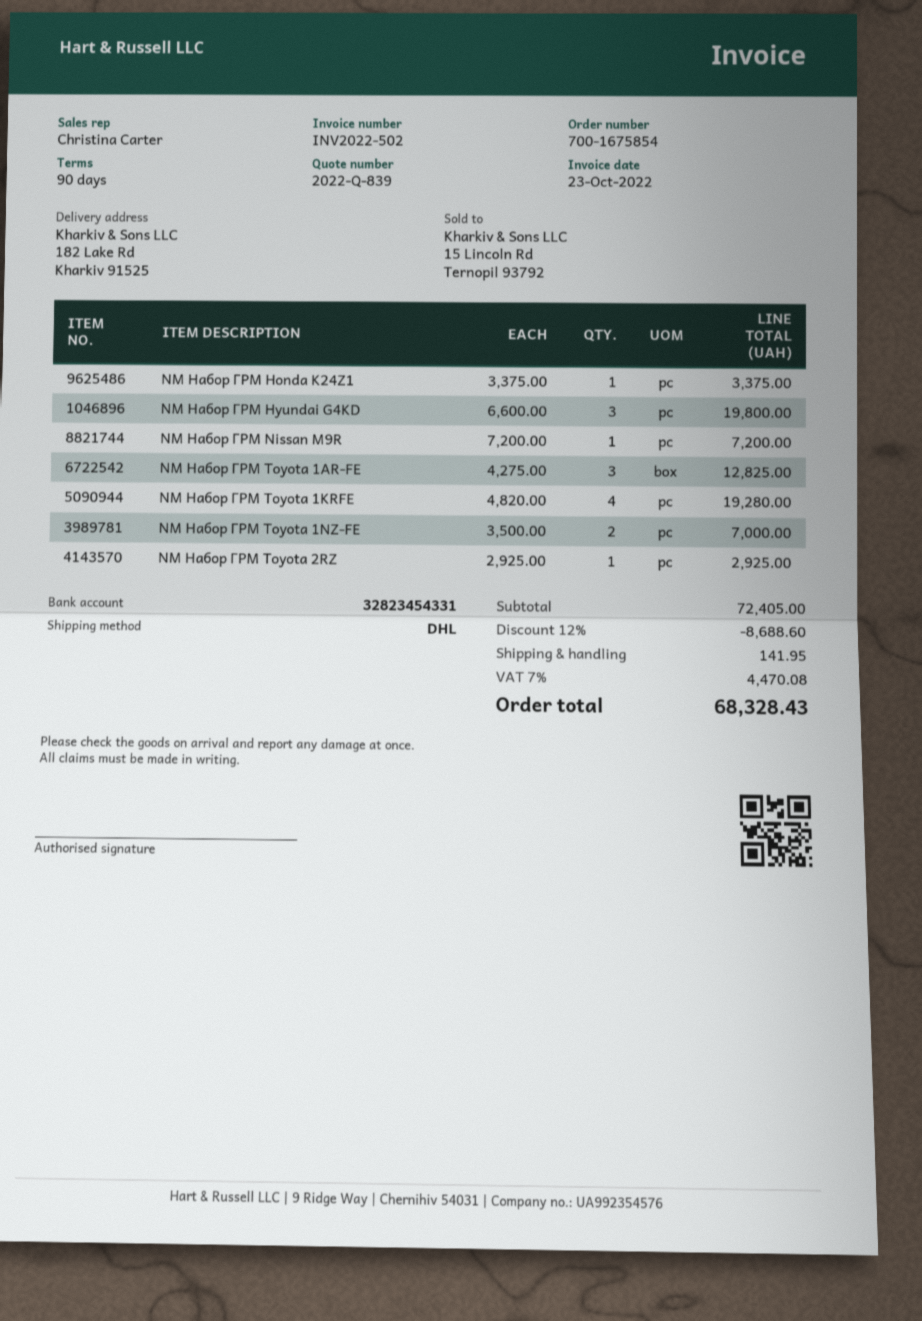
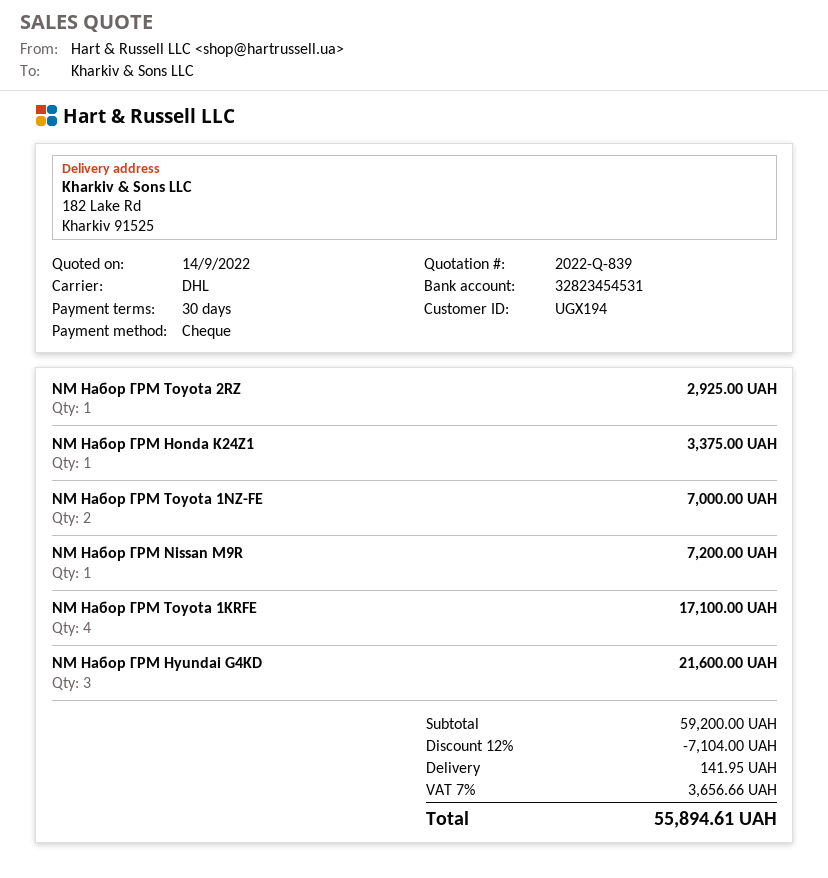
payment terms: 90 days -> 30 days
bank account: 32823454331 -> 32823454531
NM Набор ГРМ Hyundai G4KD: 3 for 19800.00 -> 3 for 21600.00
NM Набор ГРМ Toyota 1AR-FE: 3 for 12825.00 -> none
NM Набор ГРМ Toyota 1KRFE: 4 for 19280.00 -> 4 for 17100.00
subtotal: 72405.00 -> 59200.00
discount: 12% = 8688.60 -> 12% = 7104.00
tax: 7% = 4470.08 -> 7% = 3656.66
total: 68328.43 -> 55894.61

